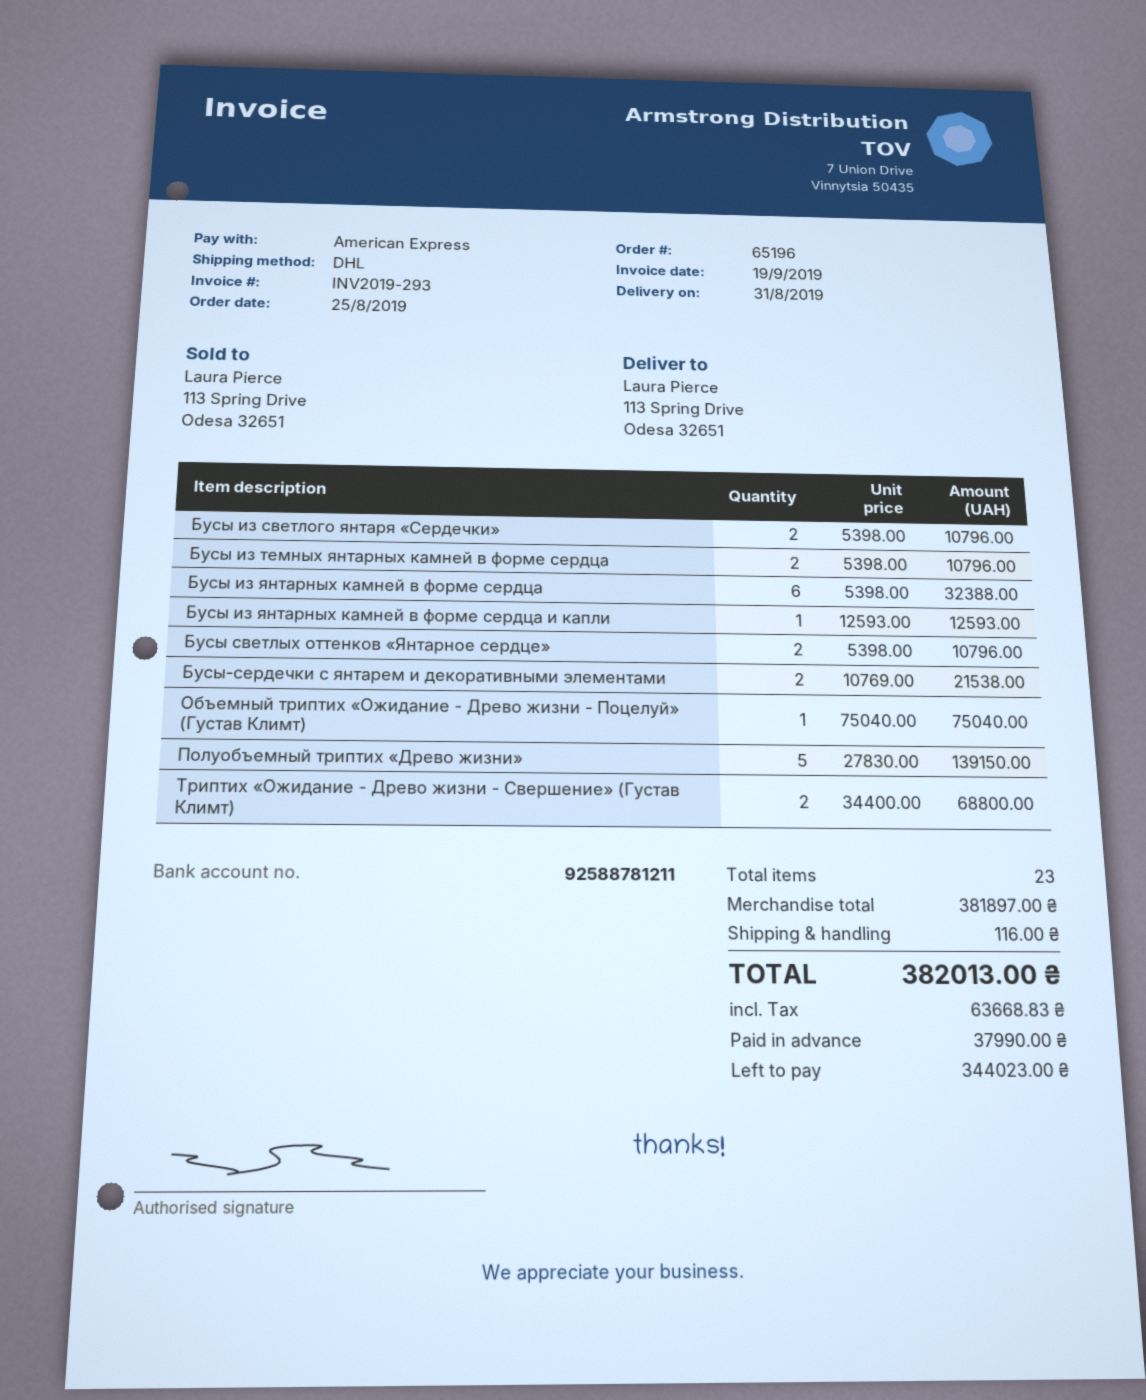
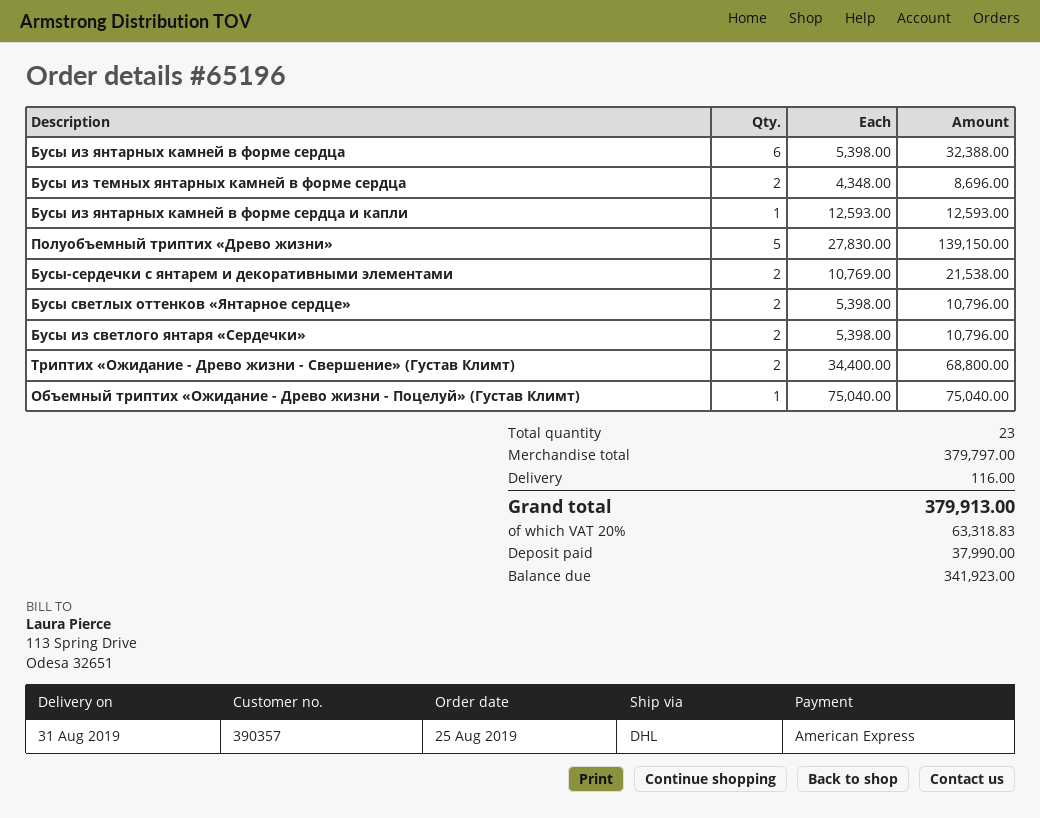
Бусы из темных янтарных камней в форме сердца: 2 x 5398.00 = 10796.00 -> 2 x 4348.00 = 8696.00
subtotal: 381897.00 -> 379797.00
tax: 63668.83 -> 63318.83
total: 382013.00 -> 379913.00
balance: 344023.00 -> 341923.00

